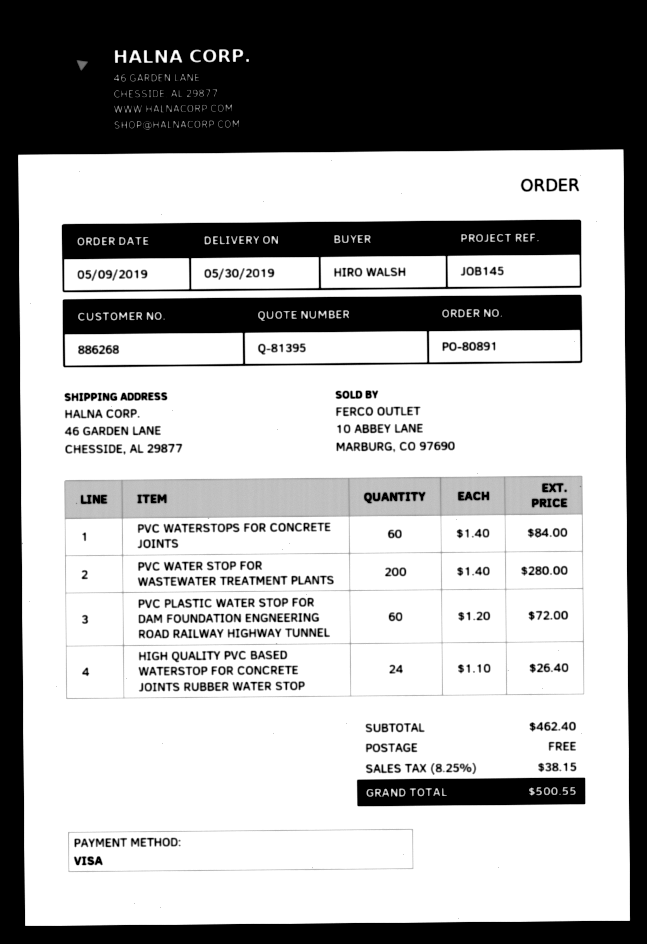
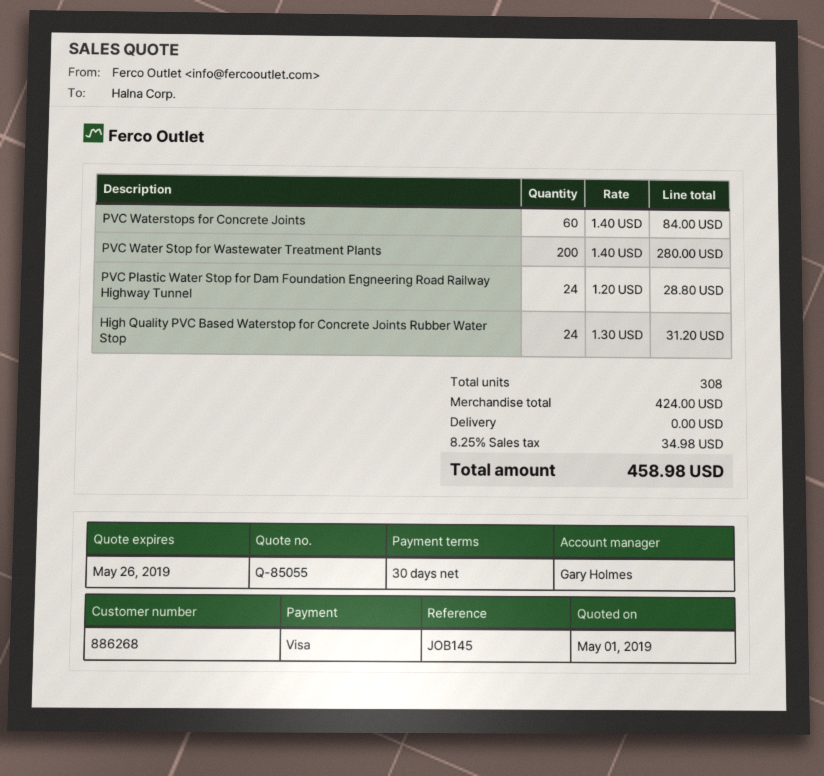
quote number: Q-81395 -> Q-85055
PVC PLASTIC WATER STOP FOR DAM FOUNDATION ENGNEERING ROAD RAILWAY HIGHWAY TUNNEL: 60 x 1.20 = 72.00 -> 24 x 1.20 = 28.80
HIGH QUALITY PVC BASED WATERSTOP FOR CONCRETE JOINTS RUBBER WATER STOP: 24 x 1.10 = 26.40 -> 24 x 1.30 = 31.20
subtotal: 462.40 -> 424.00
tax: 8.25% = 38.15 -> 8.25% = 34.98
total: 500.55 -> 458.98

